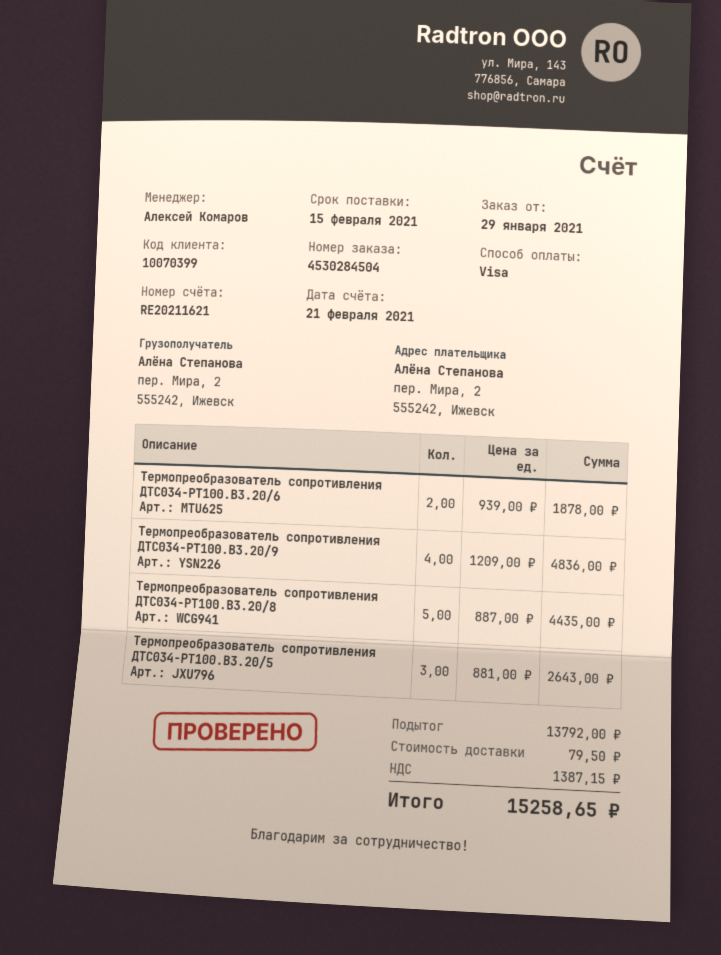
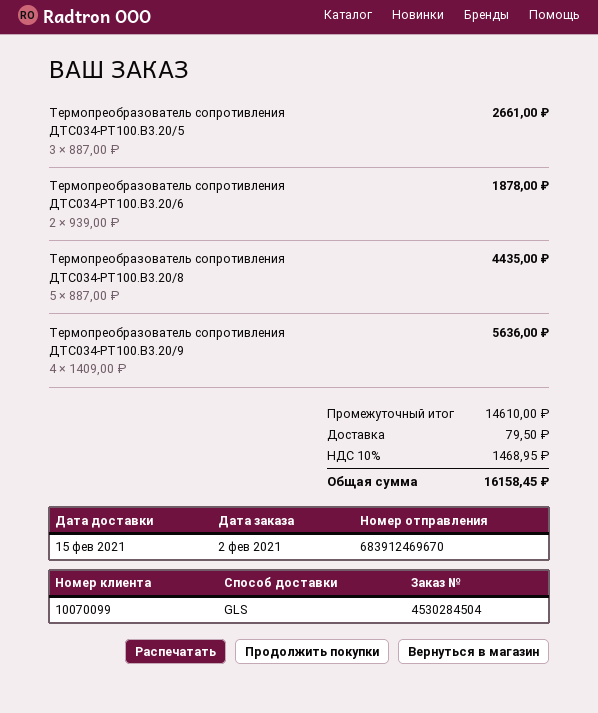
order date: 2021-01-29 -> 2021-02-02
customer number: 10070399 -> 10070099
Термопреобразователь сопротивления ДТС034-РТ100.В3.20/9: 4 x 1209.00 = 4836.00 -> 4 x 1409.00 = 5636.00
Термопреобразователь сопротивления ДТС034-РТ100.В3.20/5: 3 x 881.00 = 2643.00 -> 3 x 887.00 = 2661.00
subtotal: 13792.00 -> 14610.00
tax: 1387.15 -> 1468.95
total: 15258.65 -> 16158.45

